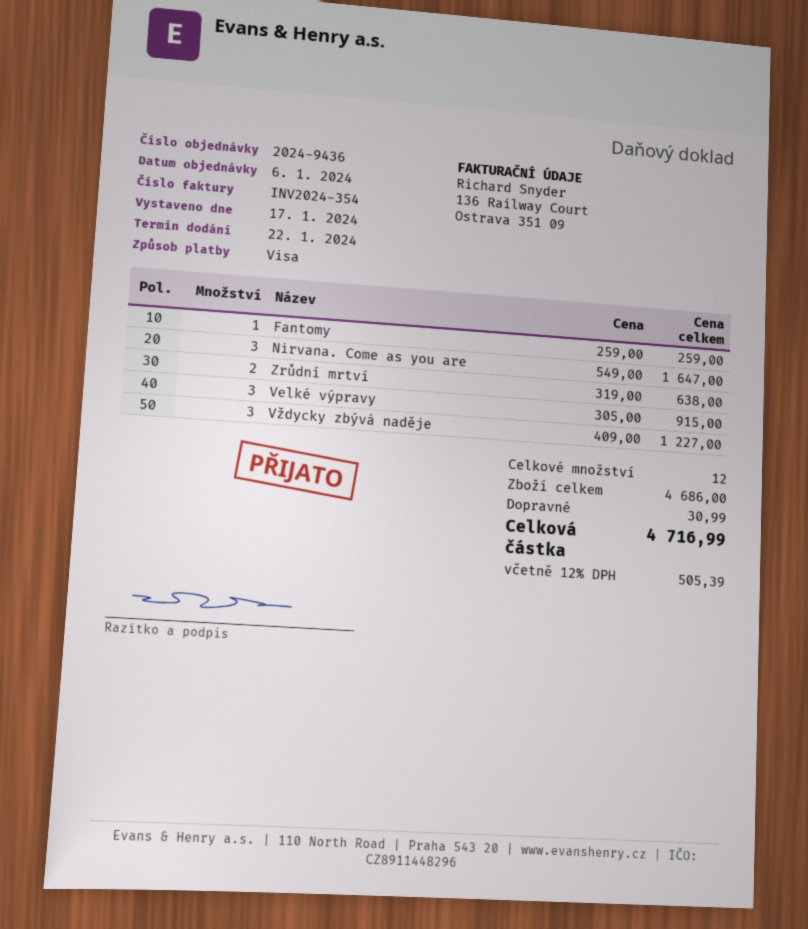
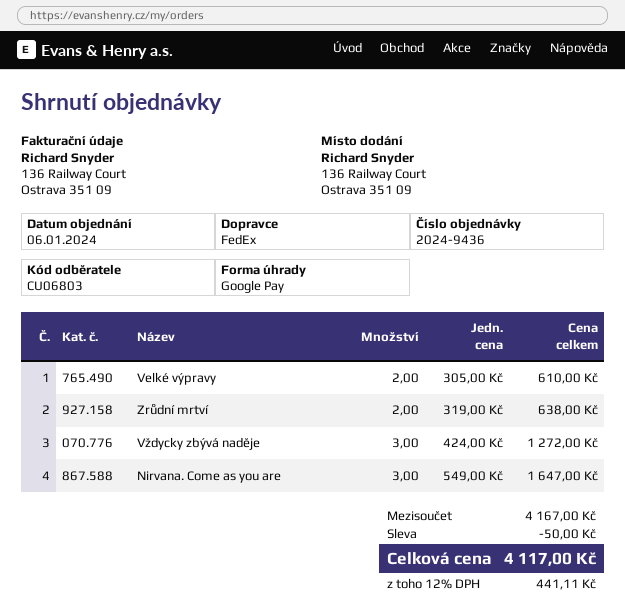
payment method: Visa -> Google Pay
Fantomy: 1 x 259.00 = 259.00 -> none
Velké výpravy: 3 x 305.00 = 915.00 -> 2 x 305.00 = 610.00
Vždycky zbývá naděje: 3 x 409.00 = 1227.00 -> 3 x 424.00 = 1272.00
subtotal: 4686.00 -> 4167.00
discount: none -> 50.00
shipping: 30.99 -> none
tax: 12% = 505.39 -> 12% = 441.11
total: 4716.99 -> 4117.00

